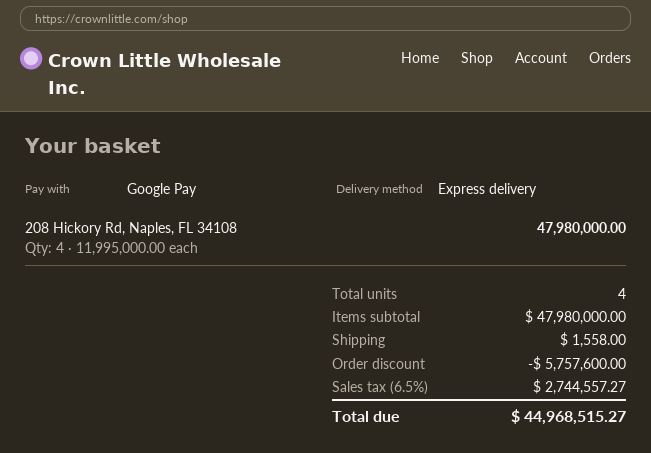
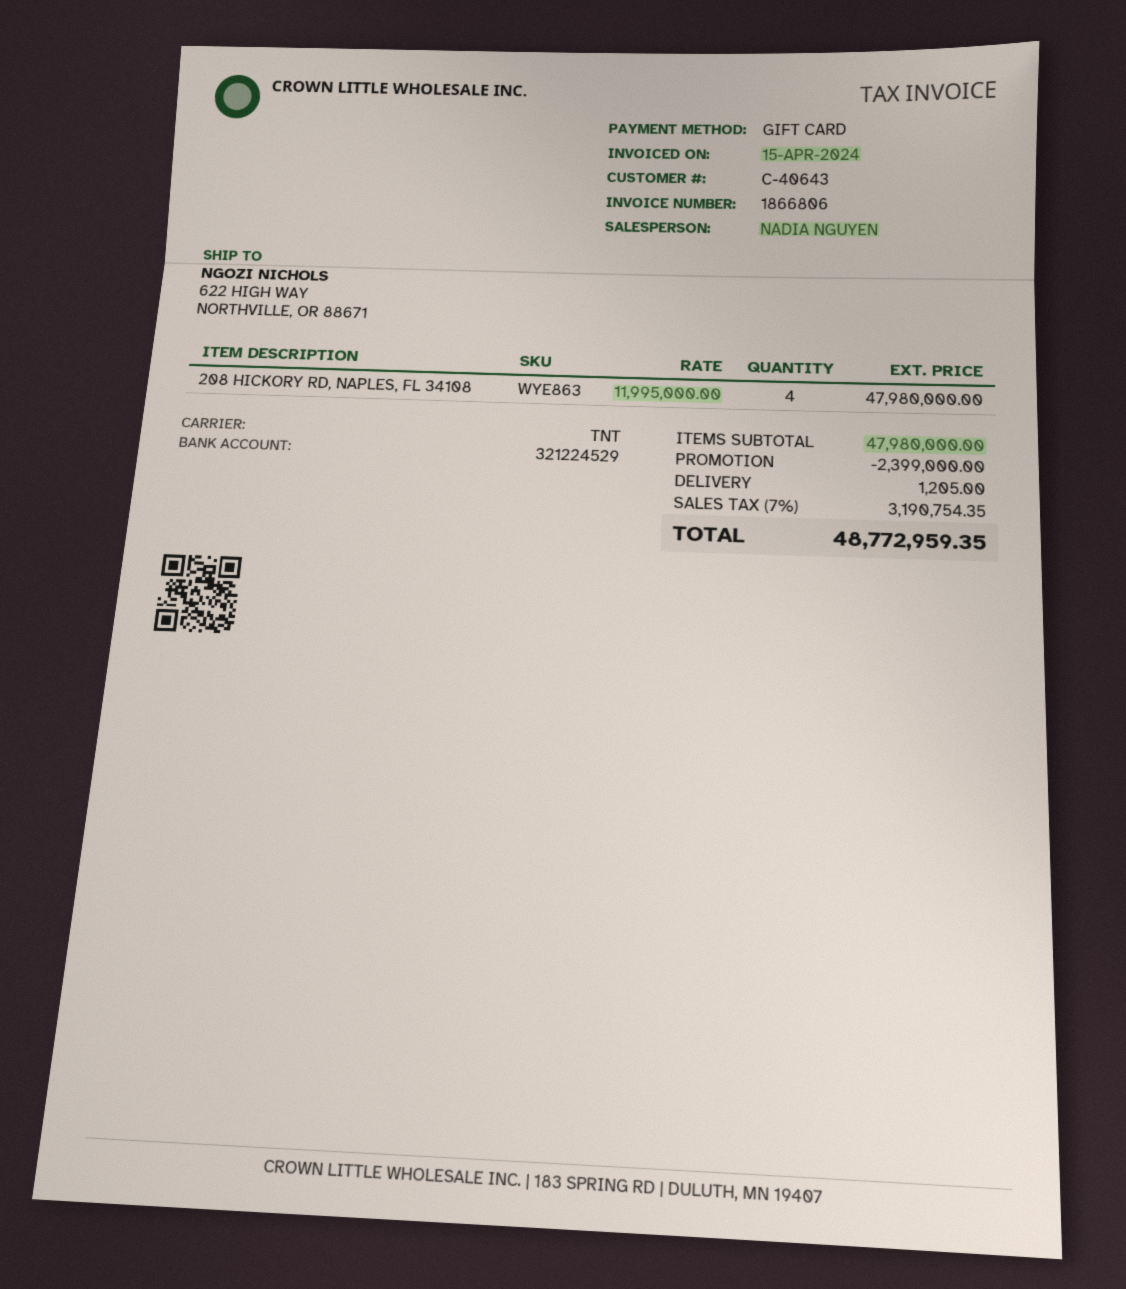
payment method: Google Pay -> gift card
shipping method: express -> TNT
discount: 5757600.00 -> 2399000.00
shipping: 1558.00 -> 1205.00
tax: 6.5% = 2744557.27 -> 7% = 3190754.35
total: 44968515.27 -> 48772959.35

